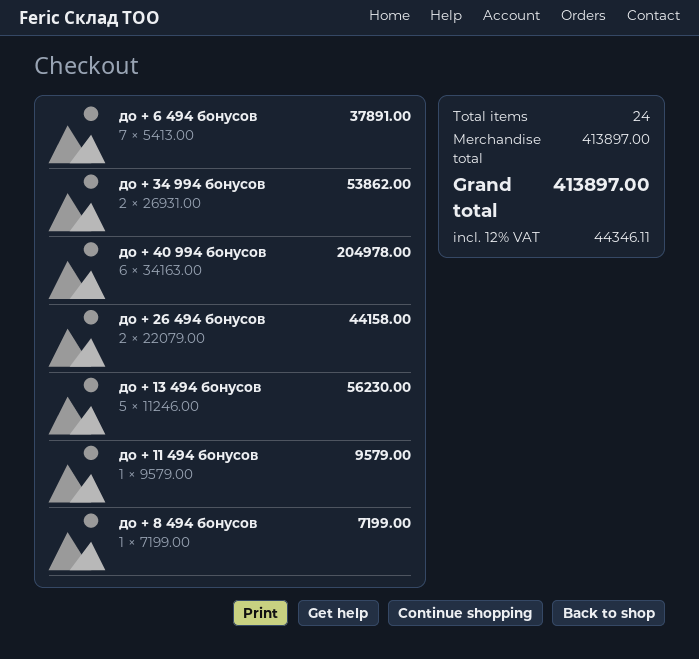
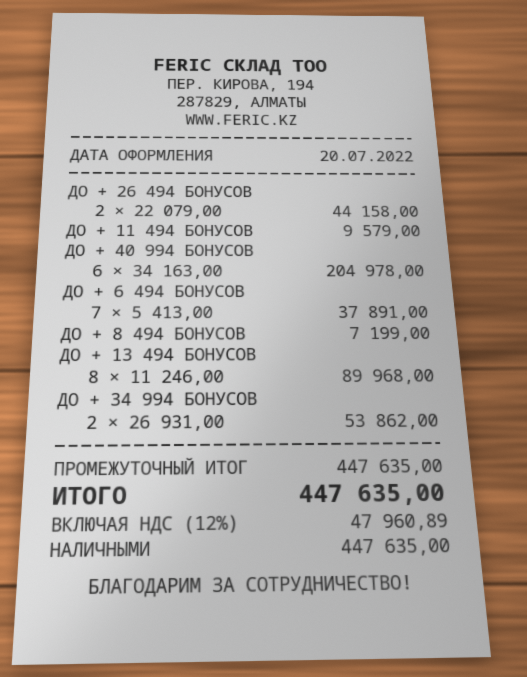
до + 13 494 бонусов: 5 x 11246.00 = 56230.00 -> 8 x 11246.00 = 89968.00
subtotal: 413897.00 -> 447635.00
tax: 12% = 44346.11 -> 12% = 47960.89
total: 413897.00 -> 447635.00

